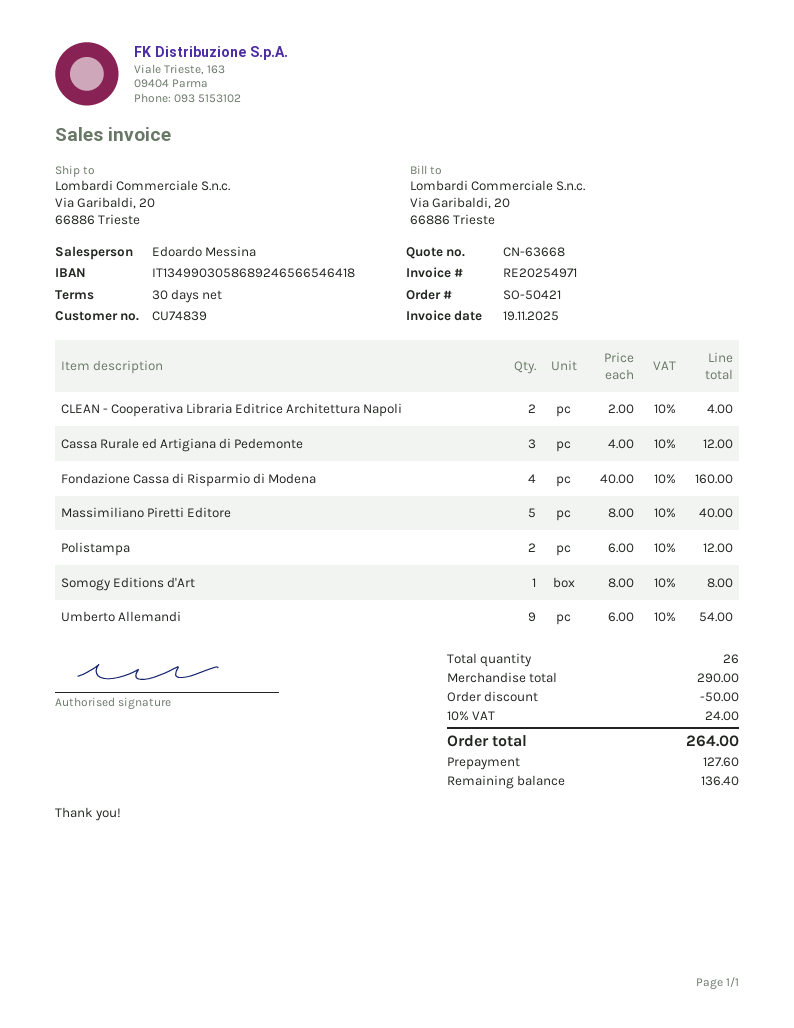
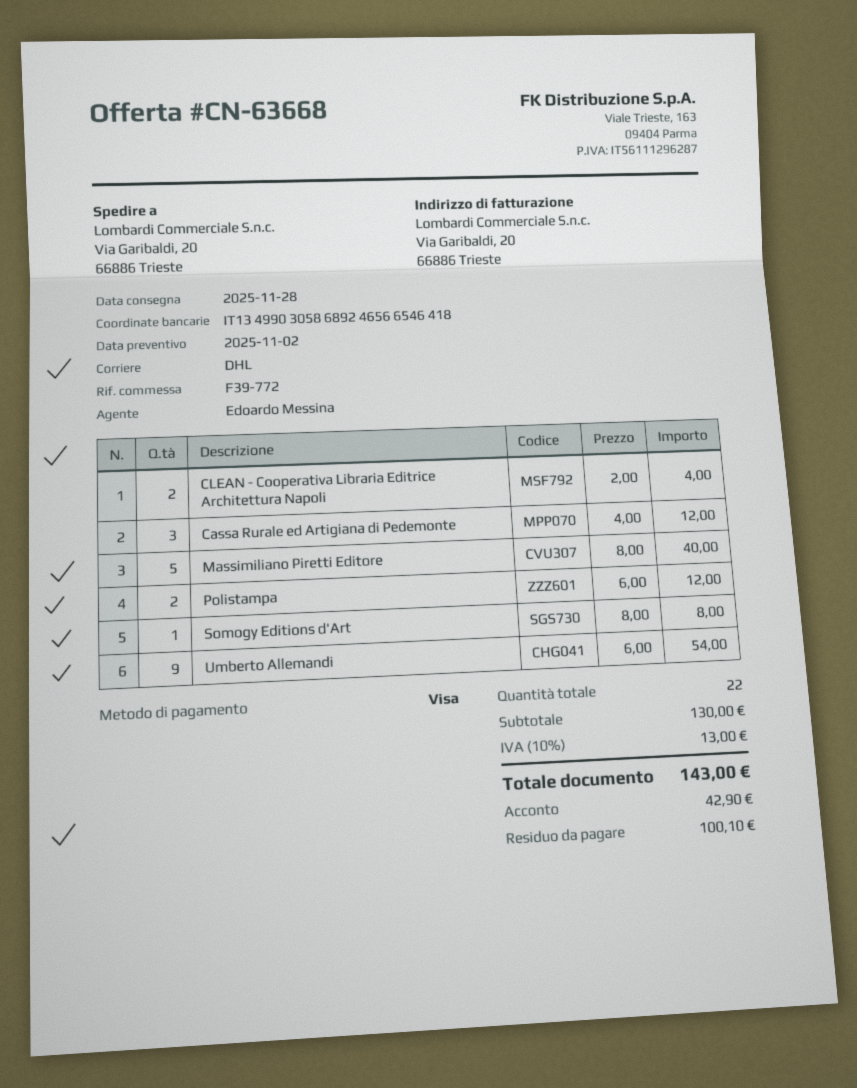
Fondazione Cassa di Risparmio di Modena: 4 x 40.00 = 160.00 -> none
total quantity: 26 -> 22
subtotal: 290.00 -> 130.00
discount: 50.00 -> none
tax: 10% = 24.00 -> 10% = 13.00
total: 264.00 -> 143.00
deposit: 127.60 -> 42.90
balance: 136.40 -> 100.10

